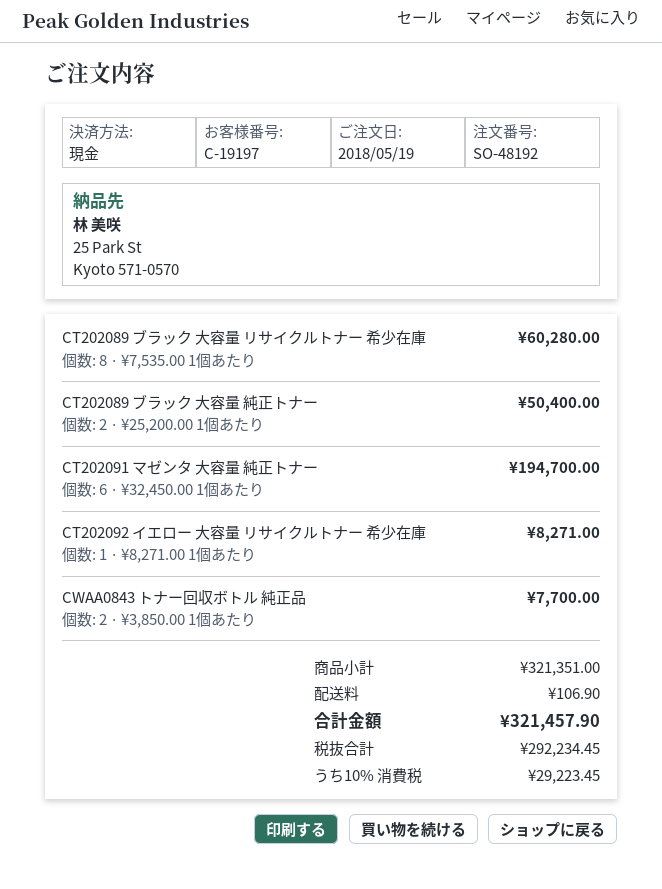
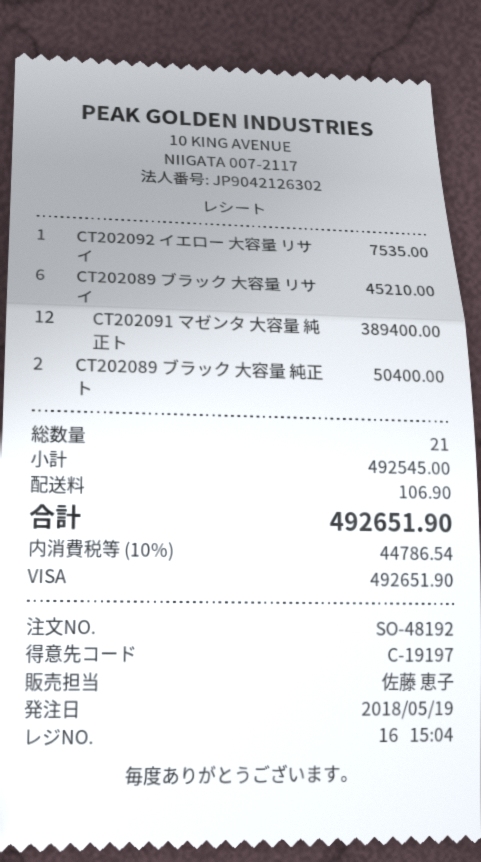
payment method: cash -> Visa
CT202089 ブラック 大容量 リサイクルトナー 希少在庫: 8 for 60280.00 -> 6 for 45210.00
CT202091 マゼンタ 大容量 純正トナー: 6 for 194700.00 -> 12 for 389400.00
CT202092 イエロー 大容量 リサイクルトナー 希少在庫: 1 for 8271.00 -> 1 for 7535.00
CWAA0843 トナー回収ボトル 純正品: 2 for 7700.00 -> none
subtotal: 321351.00 -> 492545.00
tax: 10% = 29223.45 -> 10% = 44786.54
total: 321457.90 -> 492651.90

